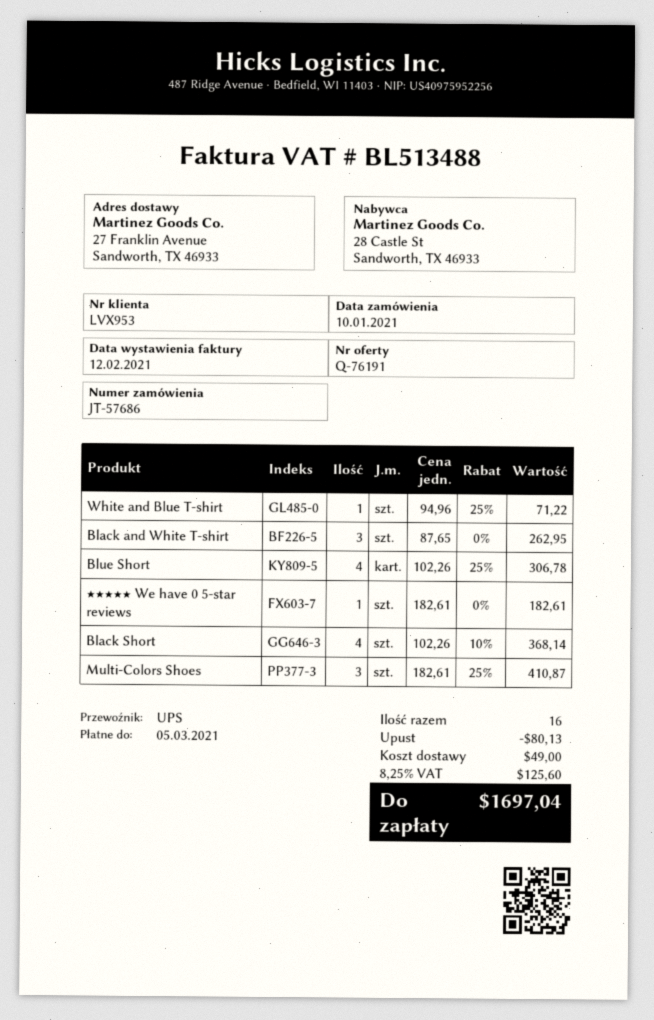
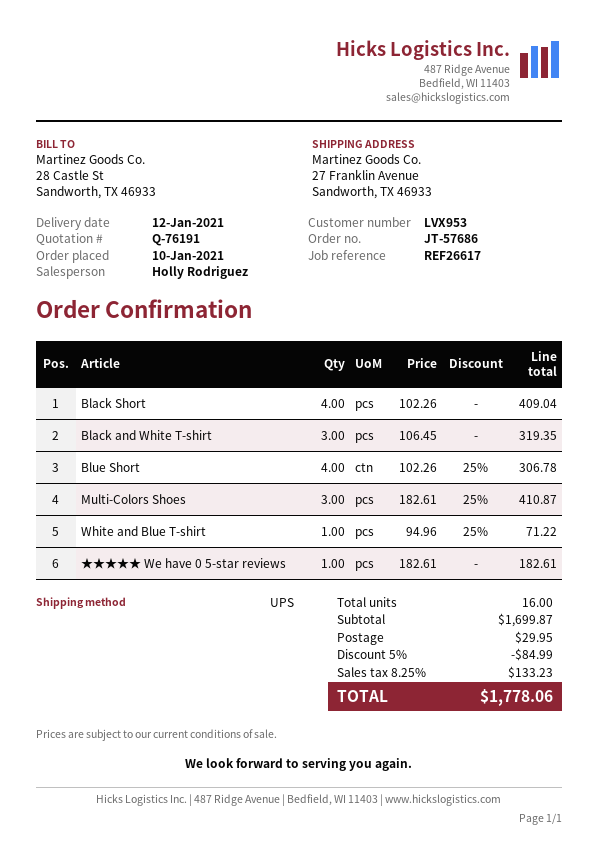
Black and White T-shirt: 3 x 87.65 = 262.95 -> 3 x 106.45 = 319.35
Black Short: 4 x 102.26 - 10% = 368.14 -> 4 x 102.26 = 409.04
discount: 80.13 -> 84.99
shipping: 49.00 -> 29.95
tax: 8.25% = 125.60 -> 8.25% = 133.23
total: 1697.04 -> 1778.06

